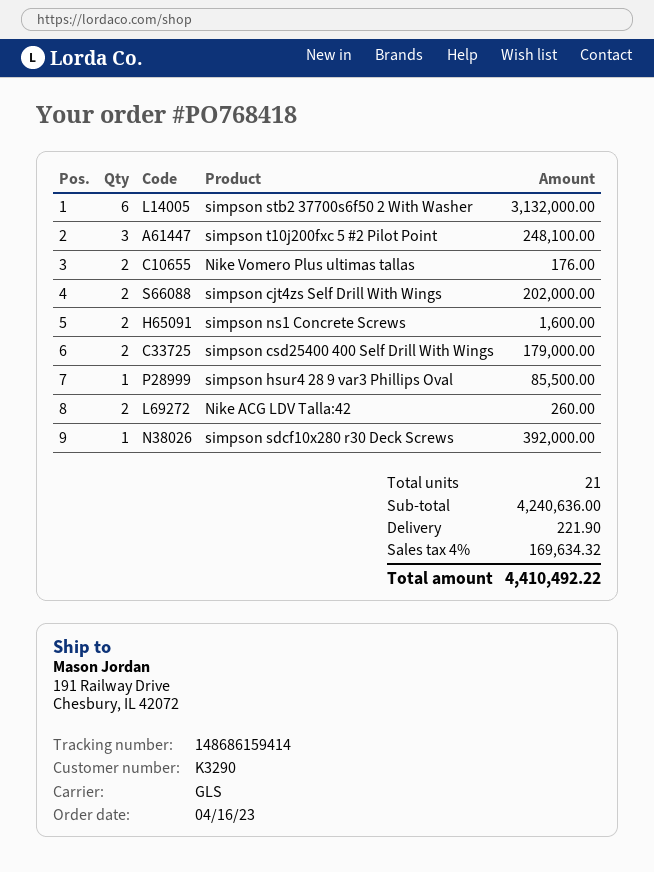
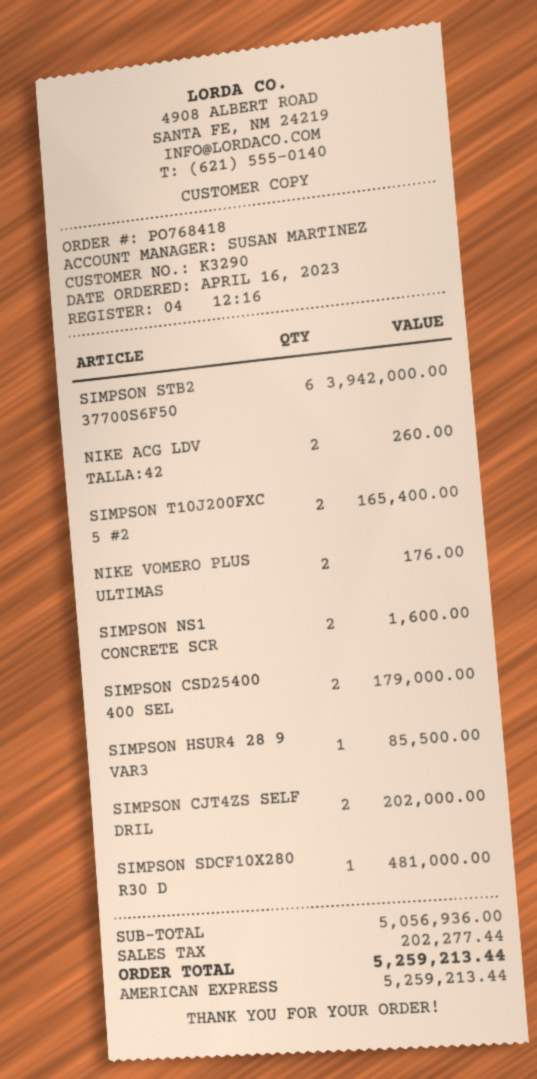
simpson stb2 37700s6f50 2 With Washer: 6 for 3132000.00 -> 6 for 3942000.00
simpson t10j200fxc 5 #2 Pilot Point: 3 for 248100.00 -> 2 for 165400.00
simpson sdcf10x280 r30 Deck Screws: 1 for 392000.00 -> 1 for 481000.00
subtotal: 4240636.00 -> 5056936.00
shipping: 221.90 -> none
tax: 169634.32 -> 202277.44
total: 4410492.22 -> 5259213.44

